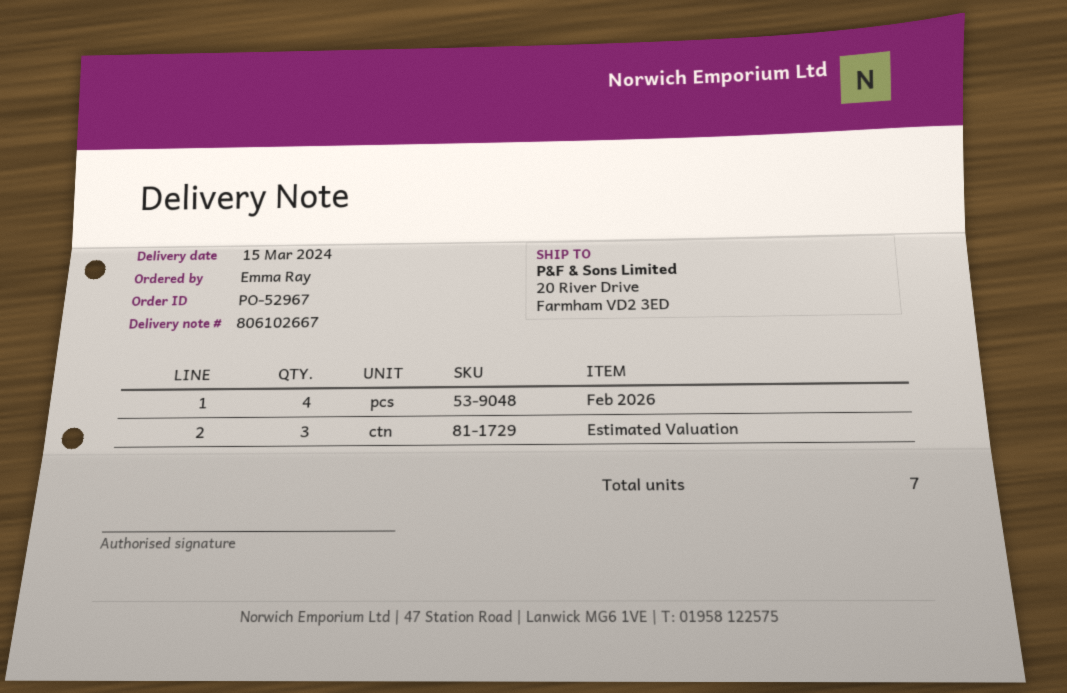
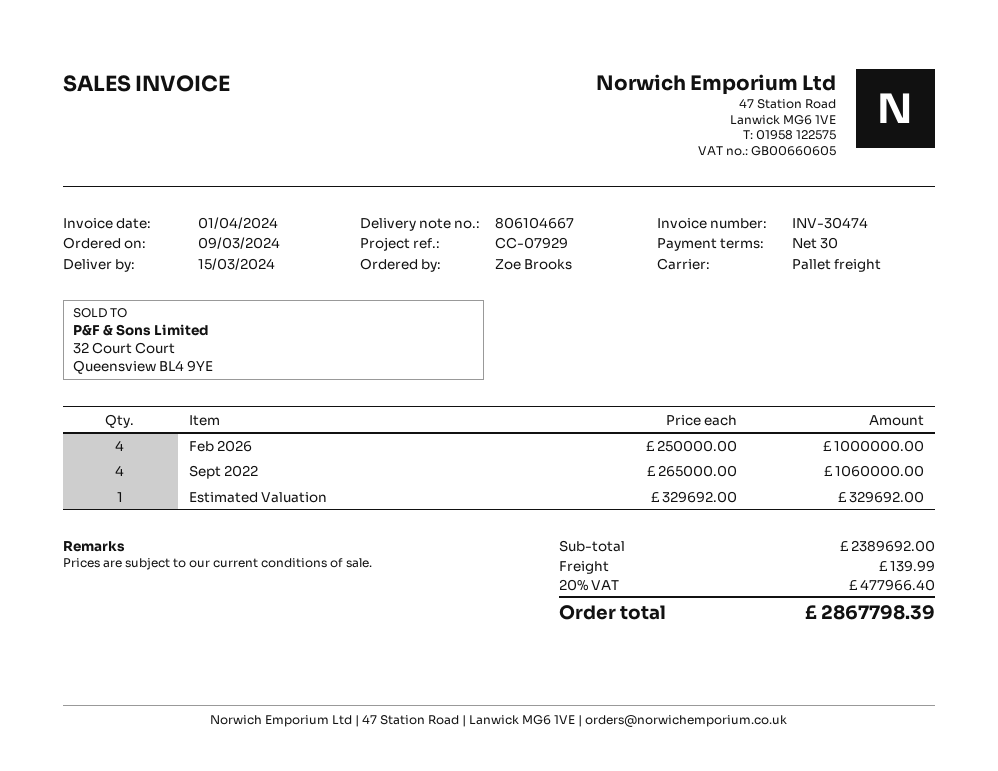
delivery note number: 806102667 -> 806104667
ordered by: Emma Ray -> Zoe Brooks
Estimated Valuation: 3 -> 1
Sept 2022: none -> 4

